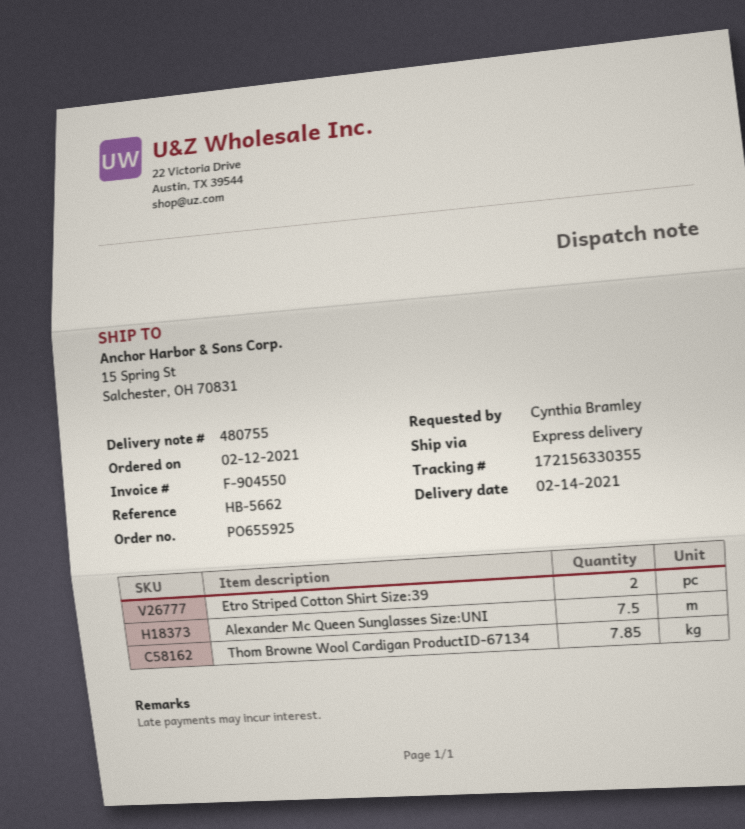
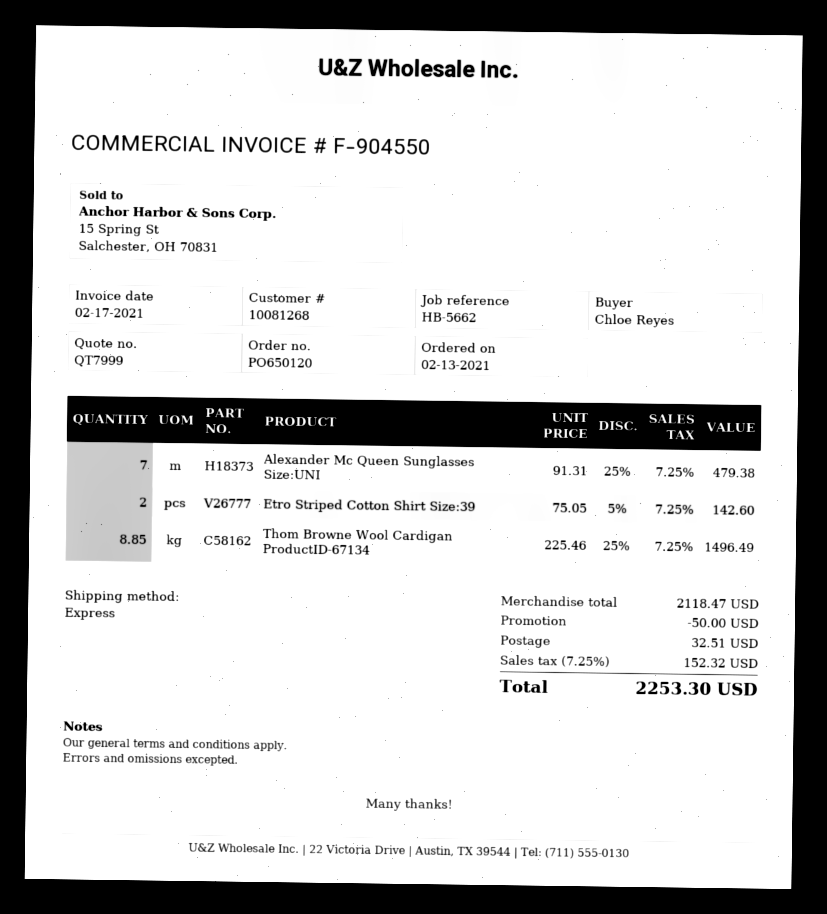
order number: PO655925 -> PO650120
order date: 2021-02-12 -> 2021-02-13
ordered by: Cynthia Bramley -> Chloe Reyes
Alexander Mc Queen Sunglasses Size:UNI: 7.5 -> 7
Thom Browne Wool Cardigan ProductID-67134: 7.85 -> 8.85

